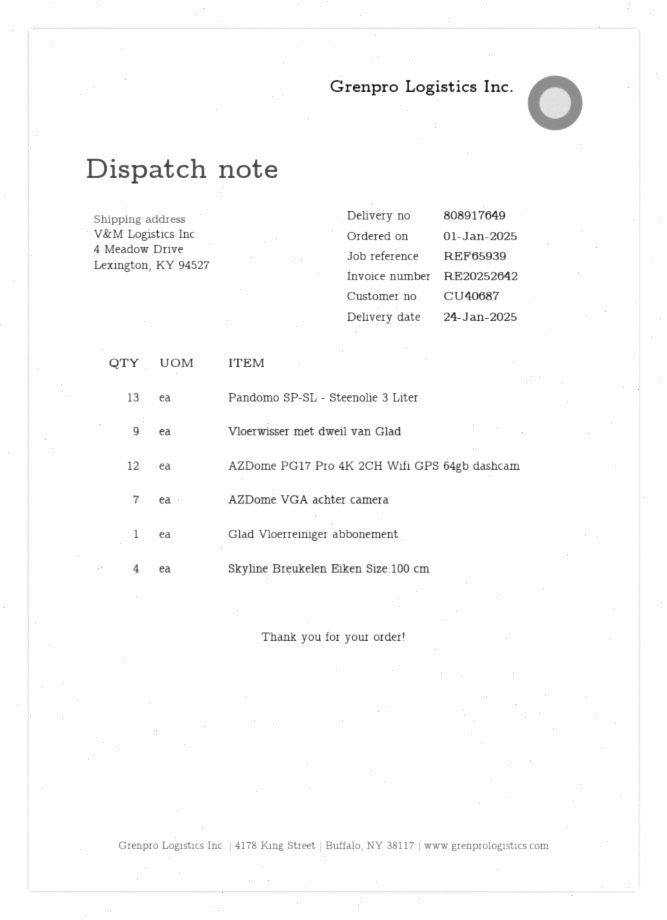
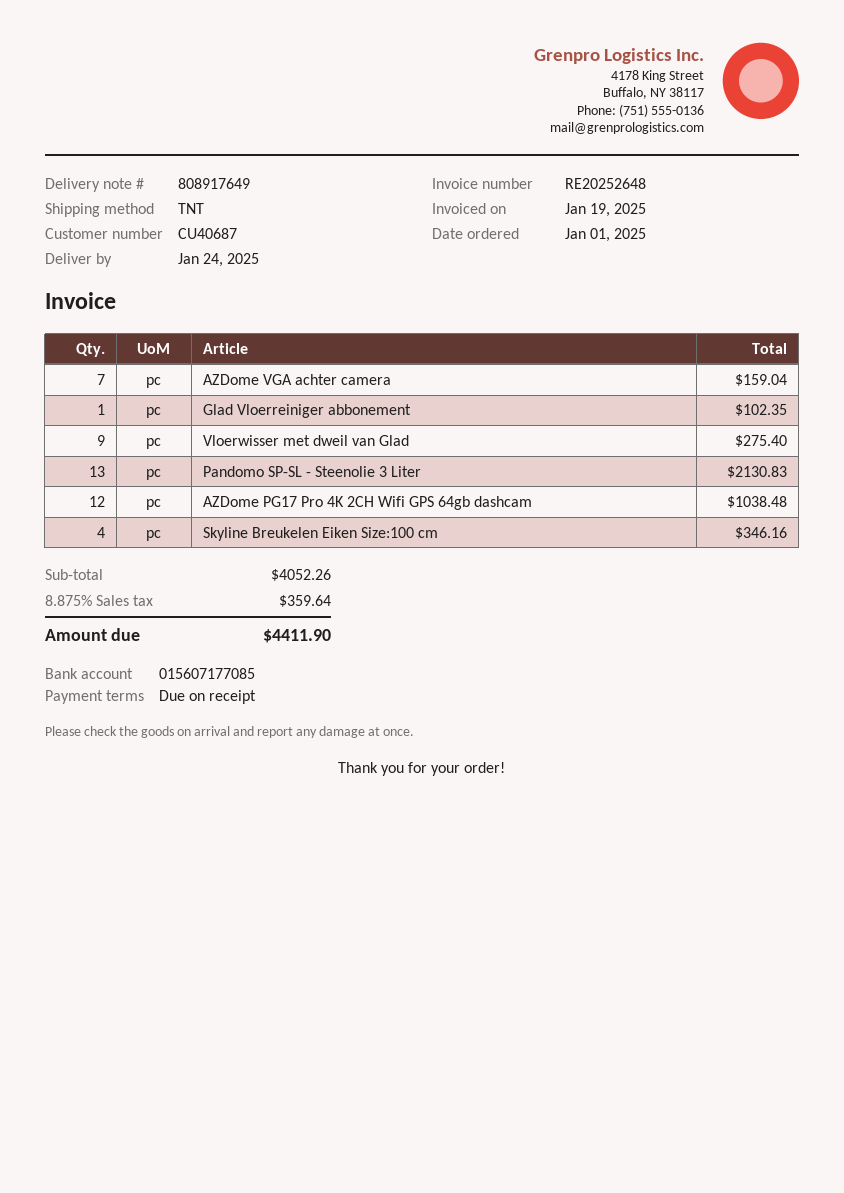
invoice number: RE20252642 -> RE20252648

